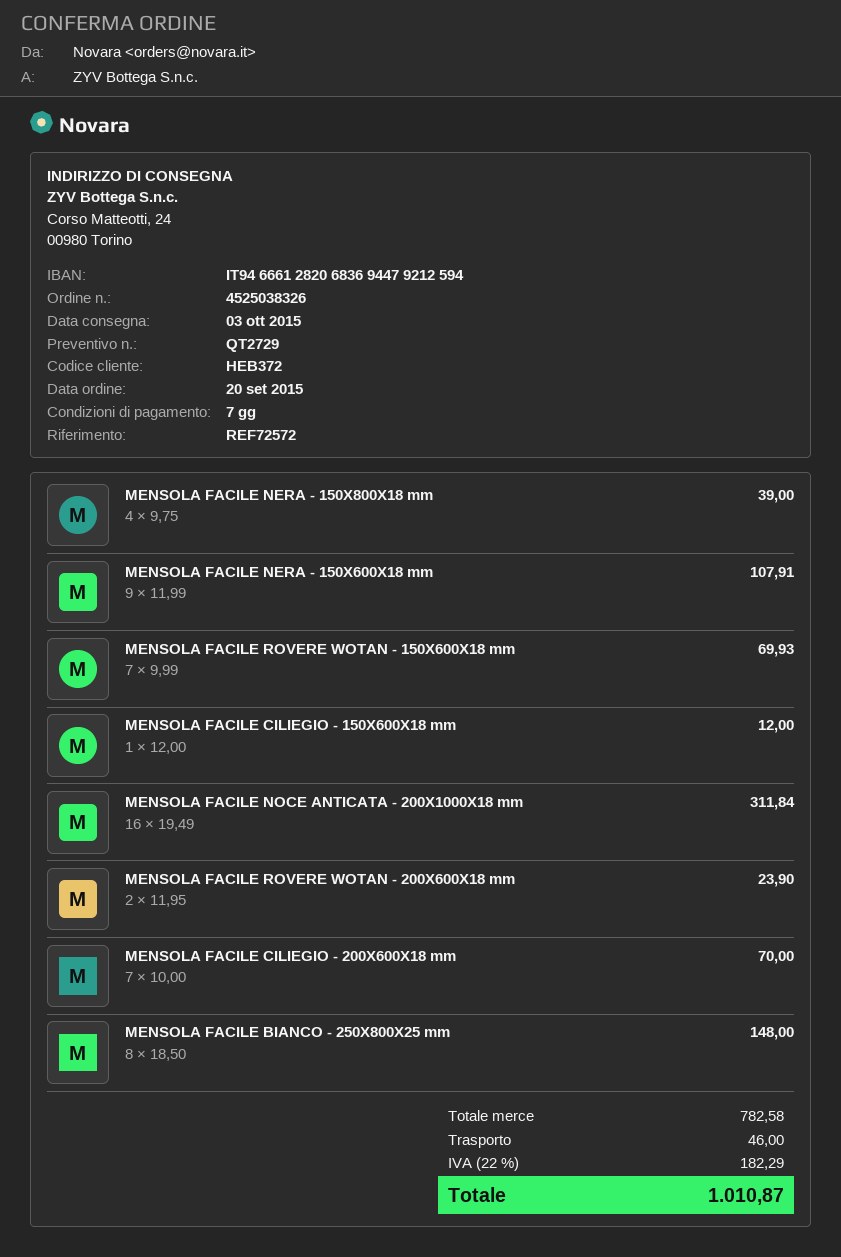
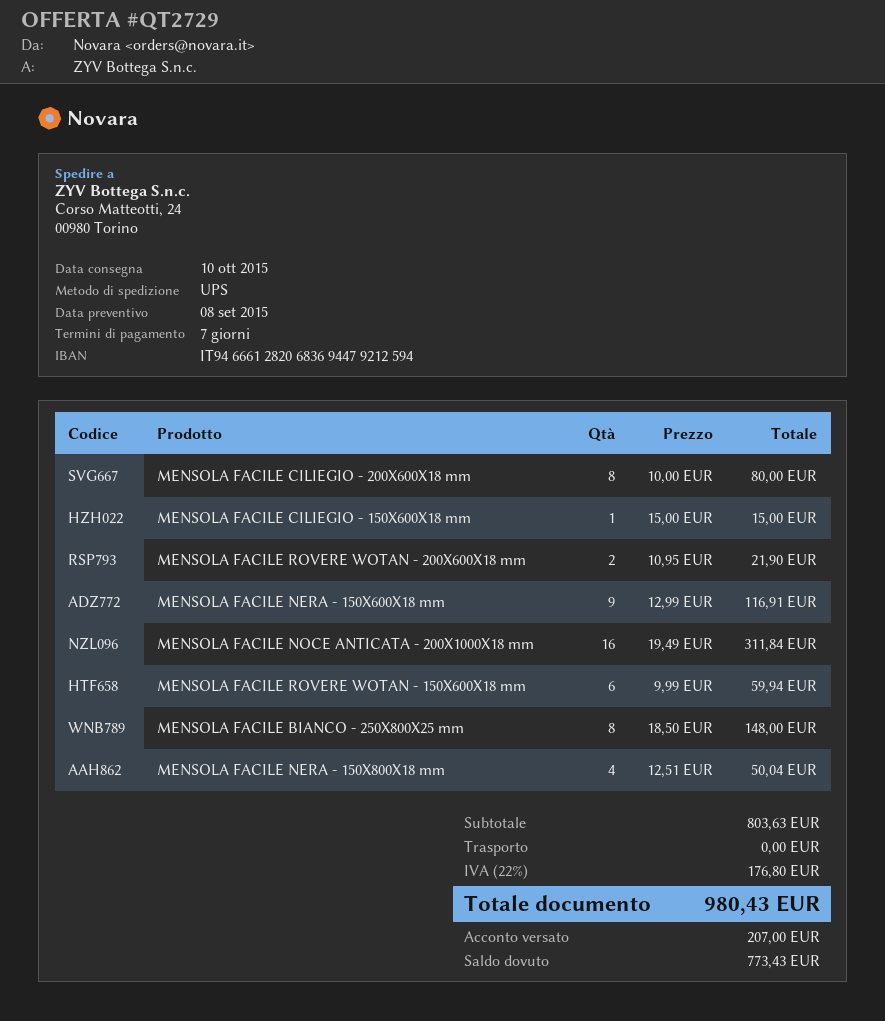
delivery date: 2015-10-03 -> 2015-10-10
MENSOLA FACILE NERA - 150X800X18 mm: 4 x 9.75 = 39.00 -> 4 x 12.51 = 50.04
MENSOLA FACILE NERA - 150X600X18 mm: 9 x 11.99 = 107.91 -> 9 x 12.99 = 116.91
MENSOLA FACILE ROVERE WOTAN - 150X600X18 mm: 7 x 9.99 = 69.93 -> 6 x 9.99 = 59.94
MENSOLA FACILE CILIEGIO - 150X600X18 mm: 1 x 12.00 = 12.00 -> 1 x 15.00 = 15.00
MENSOLA FACILE ROVERE WOTAN - 200X600X18 mm: 2 x 11.95 = 23.90 -> 2 x 10.95 = 21.90
MENSOLA FACILE CILIEGIO - 200X600X18 mm: 7 x 10.00 = 70.00 -> 8 x 10.00 = 80.00
subtotal: 782.58 -> 803.63
shipping: 46.00 -> 0.00
tax: 22% = 182.29 -> 22% = 176.80
total: 1010.87 -> 980.43

